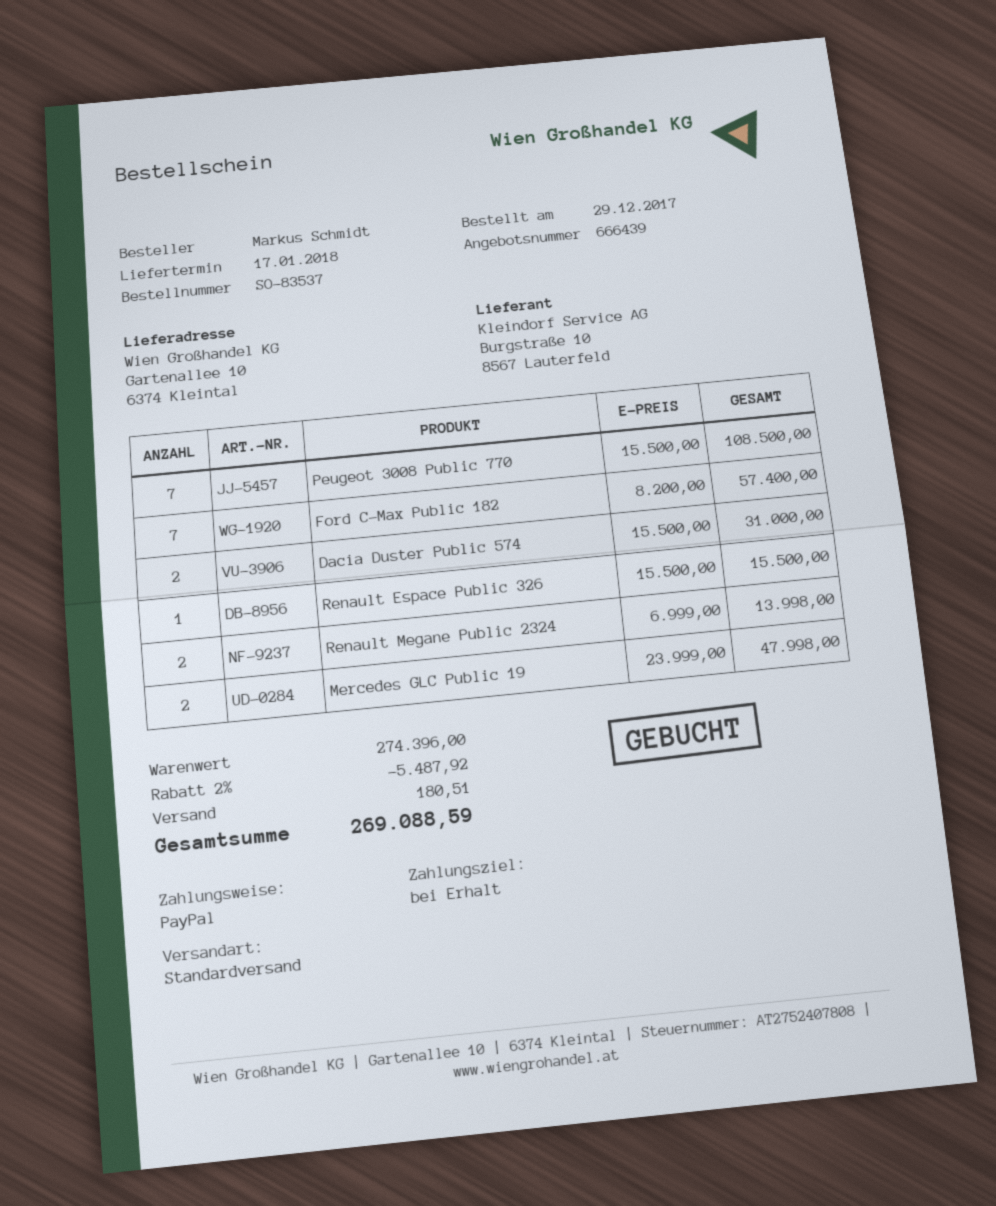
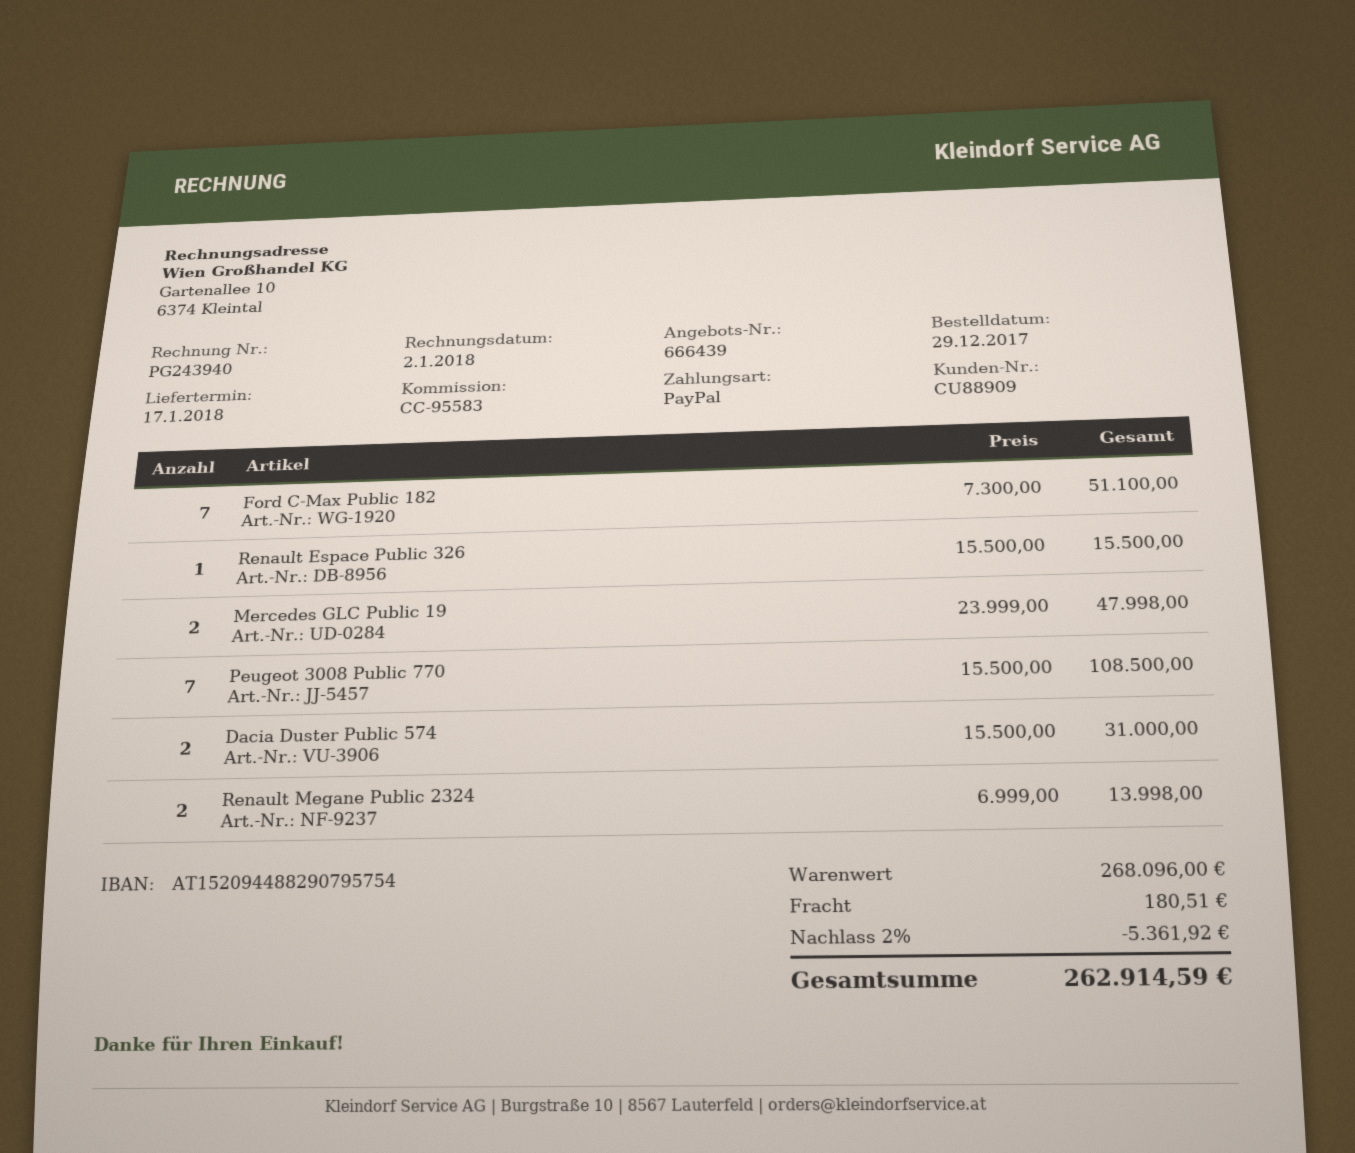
Ford C-Max Public 182: 7 x 8200.00 = 57400.00 -> 7 x 7300.00 = 51100.00
subtotal: 274396.00 -> 268096.00
discount: 2% = 5487.92 -> 2% = 5361.92
total: 269088.59 -> 262914.59

